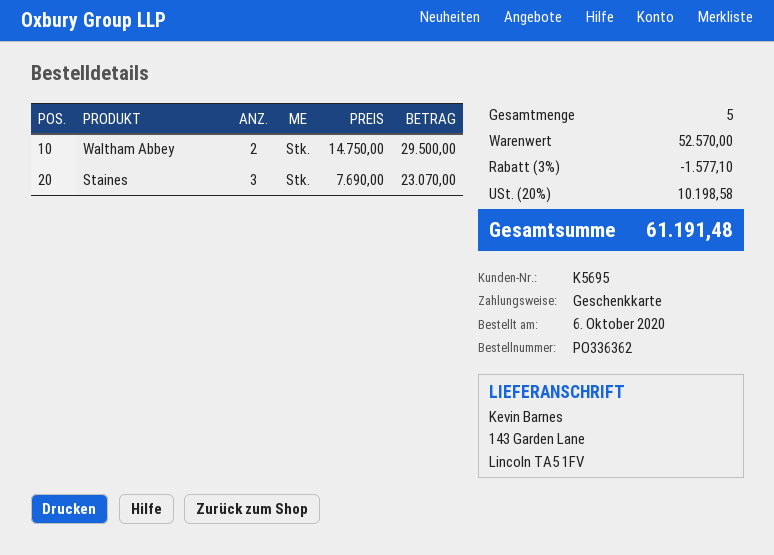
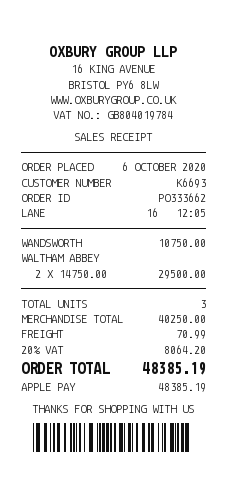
order number: PO336362 -> PO333662
customer number: K5695 -> K6693
payment method: gift card -> Apple Pay
Staines: 3 x 7690.00 = 23070.00 -> none
WANDSWORTH: none -> 1 x 10750.00 = 10750.00
total quantity: 5 -> 3
subtotal: 52570.00 -> 40250.00
discount: 3% = 1577.10 -> none
shipping: none -> 70.99
tax: 20% = 10198.58 -> 20% = 8064.20
total: 61191.48 -> 48385.19

